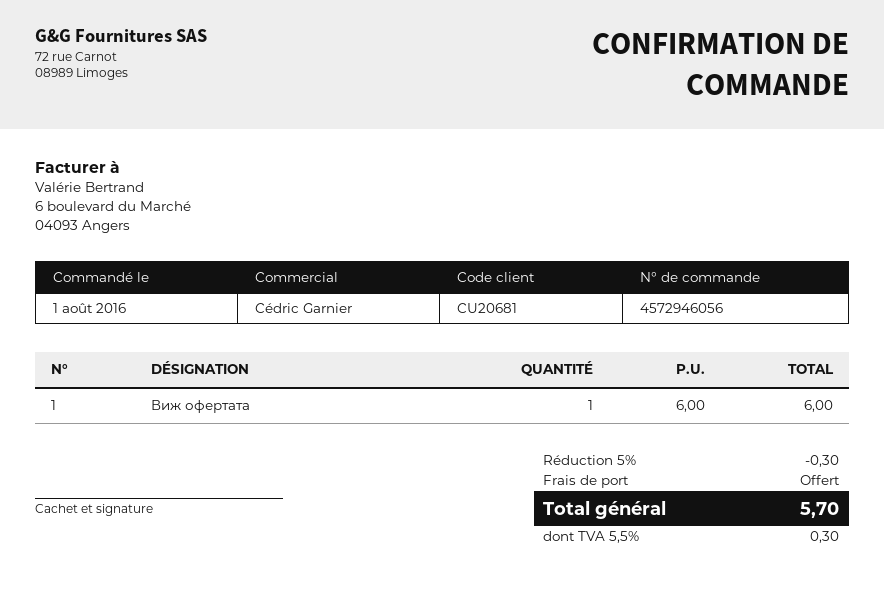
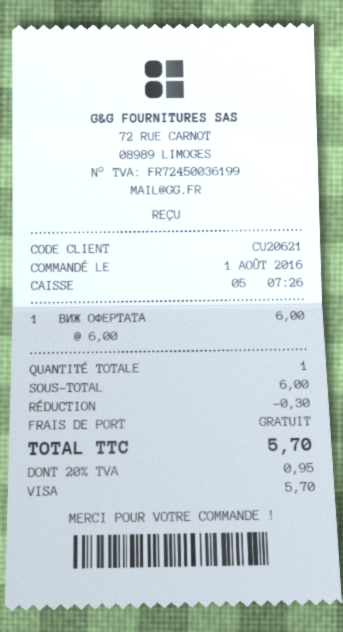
customer number: CU20681 -> CU20621
tax: 5.5% = 0.30 -> 20% = 0.95

